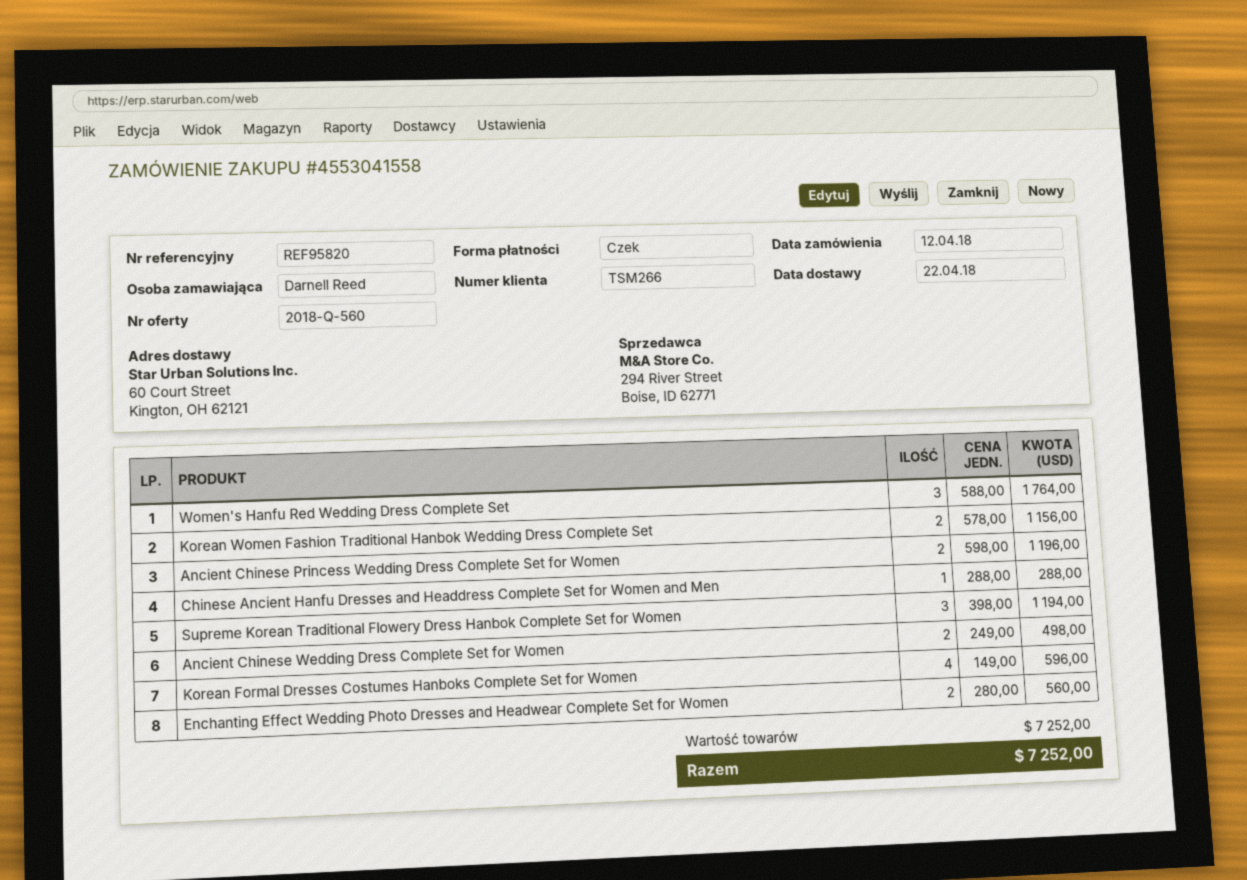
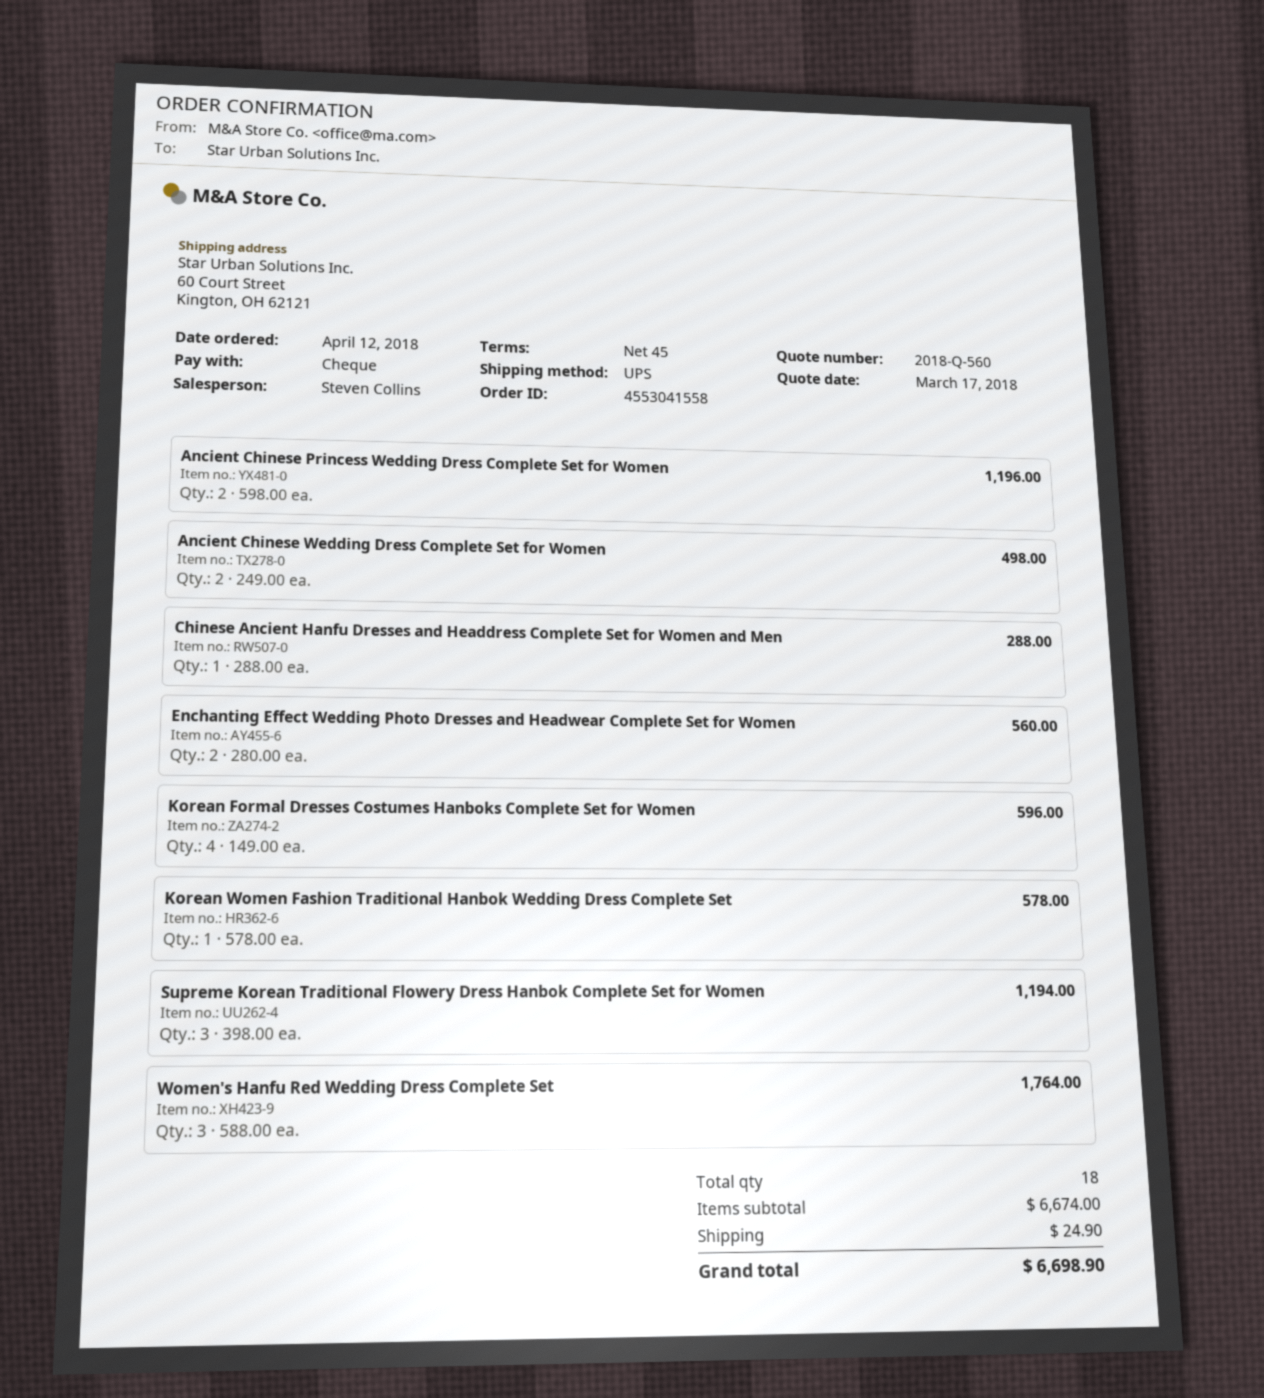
Korean Women Fashion Traditional Hanbok Wedding Dress Complete Set: 2 x 578.00 = 1156.00 -> 1 x 578.00 = 578.00
subtotal: 7252.00 -> 6674.00
shipping: none -> 24.90
total: 7252.00 -> 6698.90

